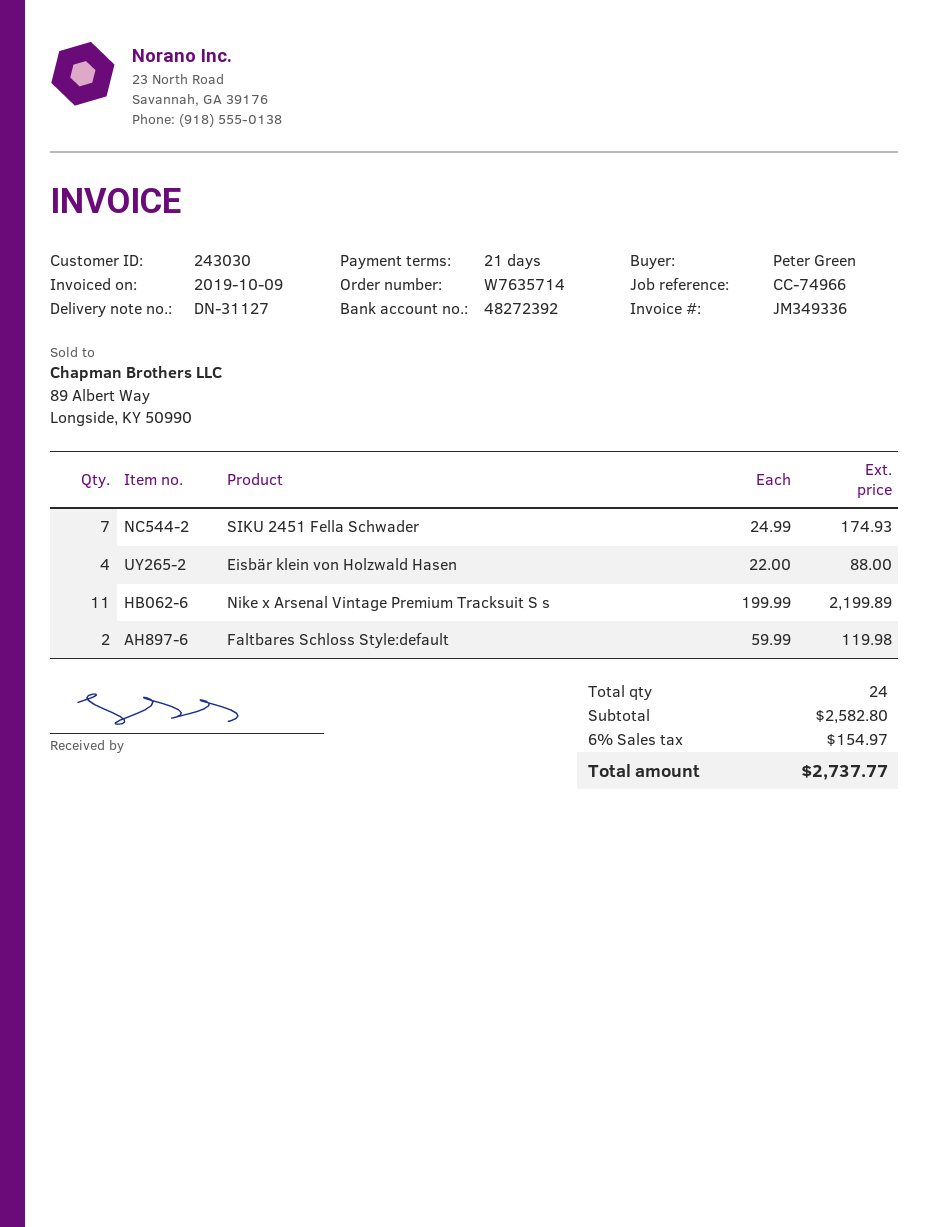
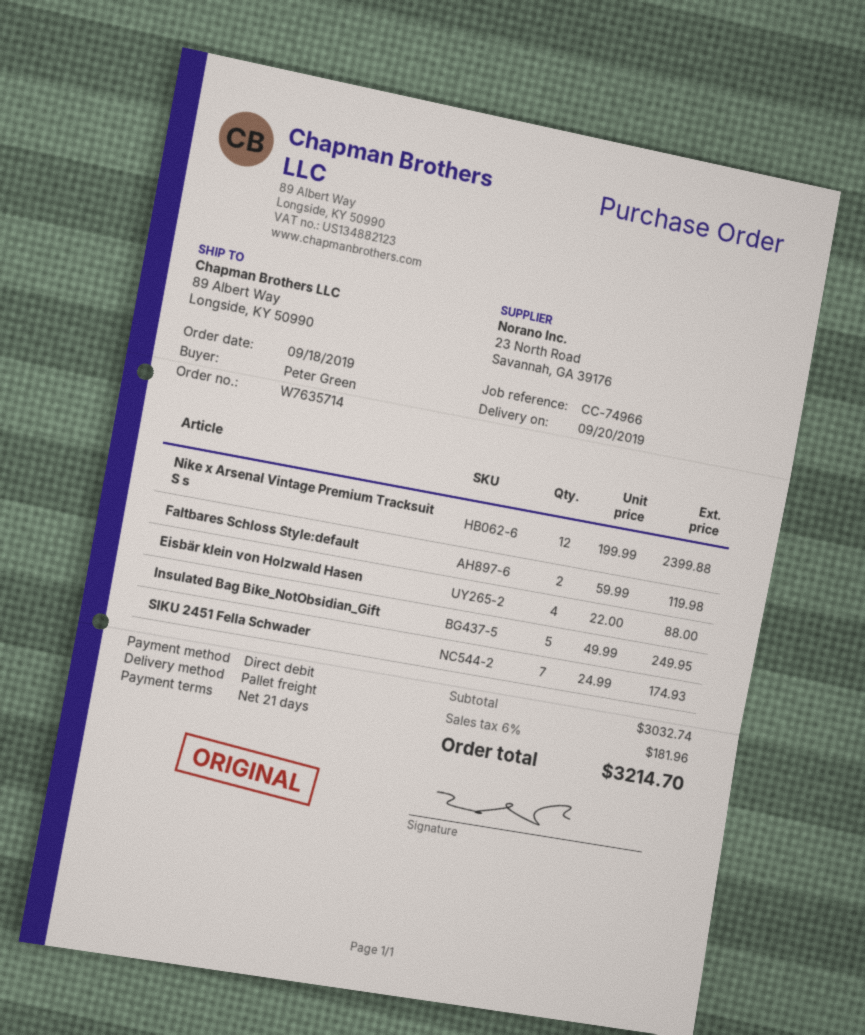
Nike x Arsenal Vintage Premium Tracksuit S s: 11 x 199.99 = 2199.89 -> 12 x 199.99 = 2399.88
Insulated Bag Bike_NotObsidian_Gift: none -> 5 x 49.99 = 249.95
subtotal: 2582.80 -> 3032.74
tax: 6% = 154.97 -> 6% = 181.96
total: 2737.77 -> 3214.70

